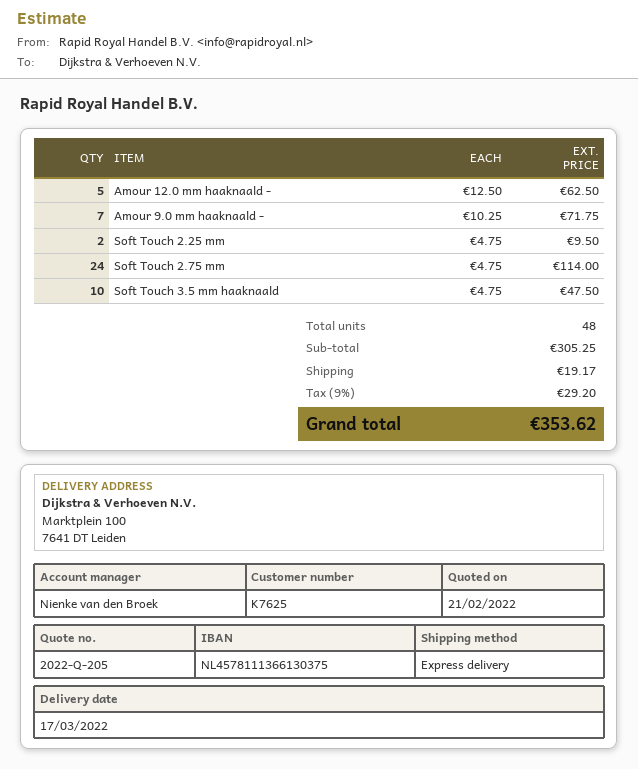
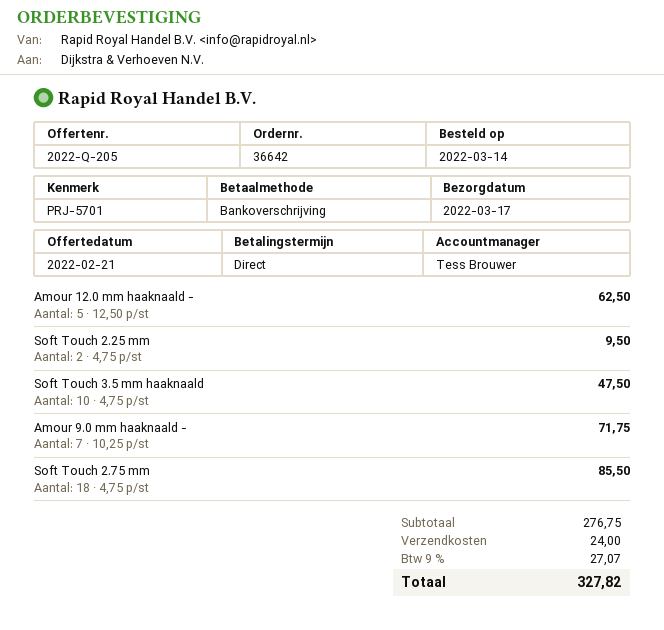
sales rep: Nienke van den Broek -> Tess Brouwer
Soft Touch 2.75 mm: 24 x 4.75 = 114.00 -> 18 x 4.75 = 85.50
subtotal: 305.25 -> 276.75
shipping: 19.17 -> 24.00
tax: 9% = 29.20 -> 9% = 27.07
total: 353.62 -> 327.82

